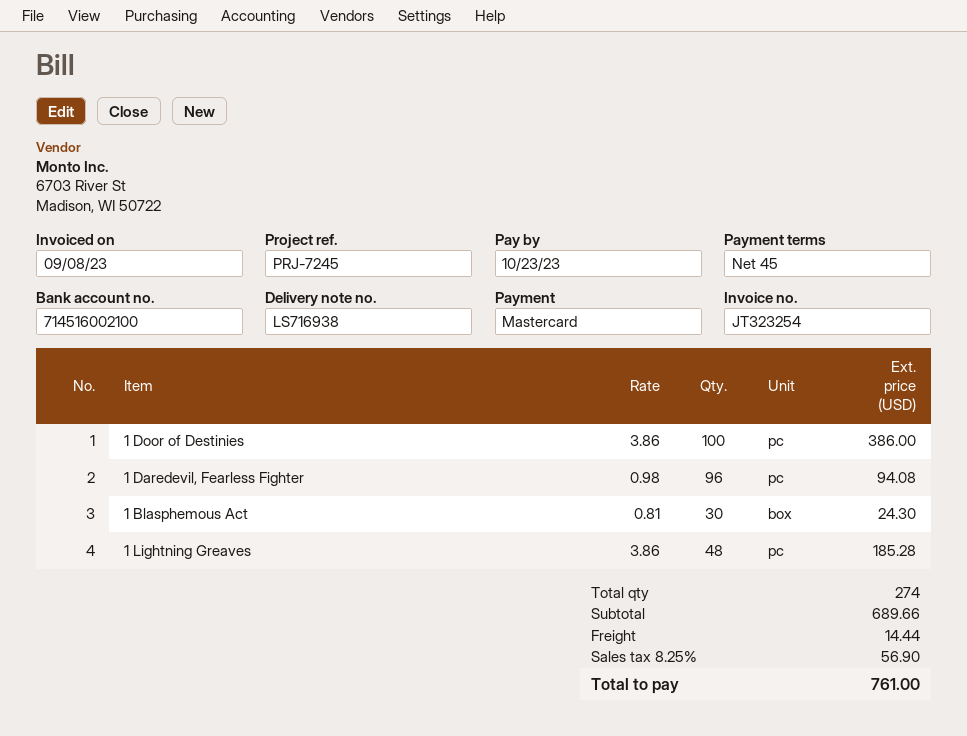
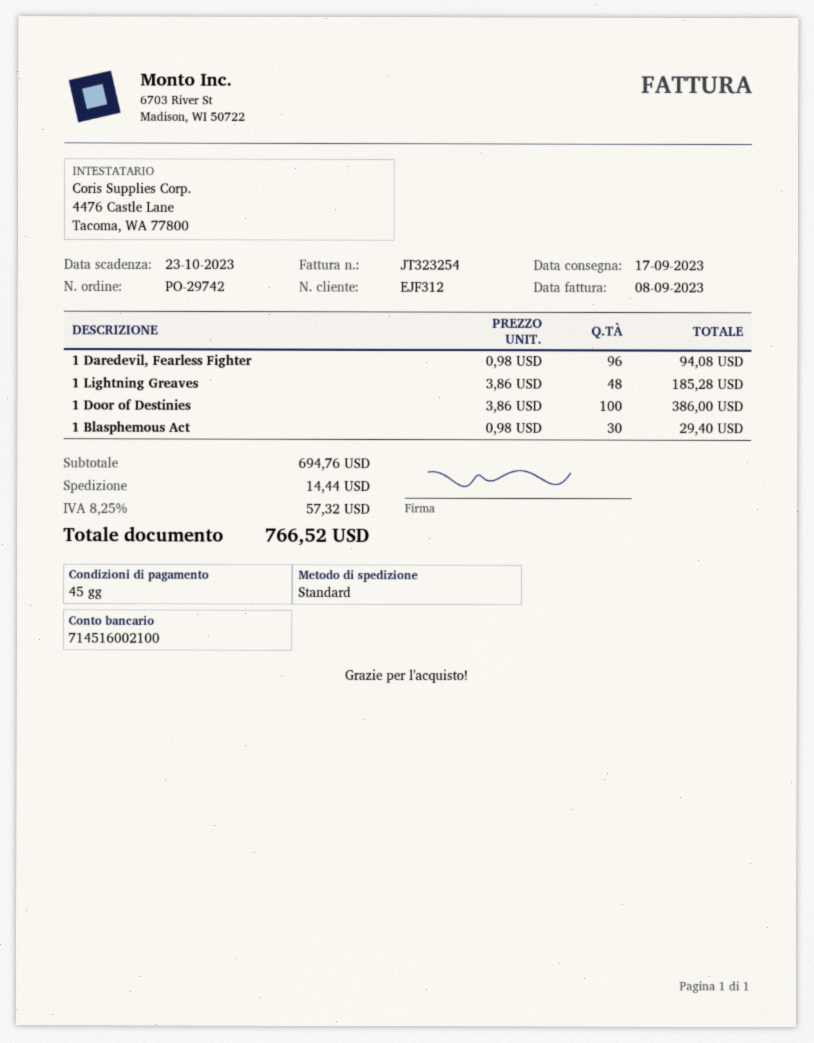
1 Blasphemous Act: 30 x 0.81 = 24.30 -> 30 x 0.98 = 29.40
subtotal: 689.66 -> 694.76
tax: 8.25% = 56.90 -> 8.25% = 57.32
total: 761.00 -> 766.52

